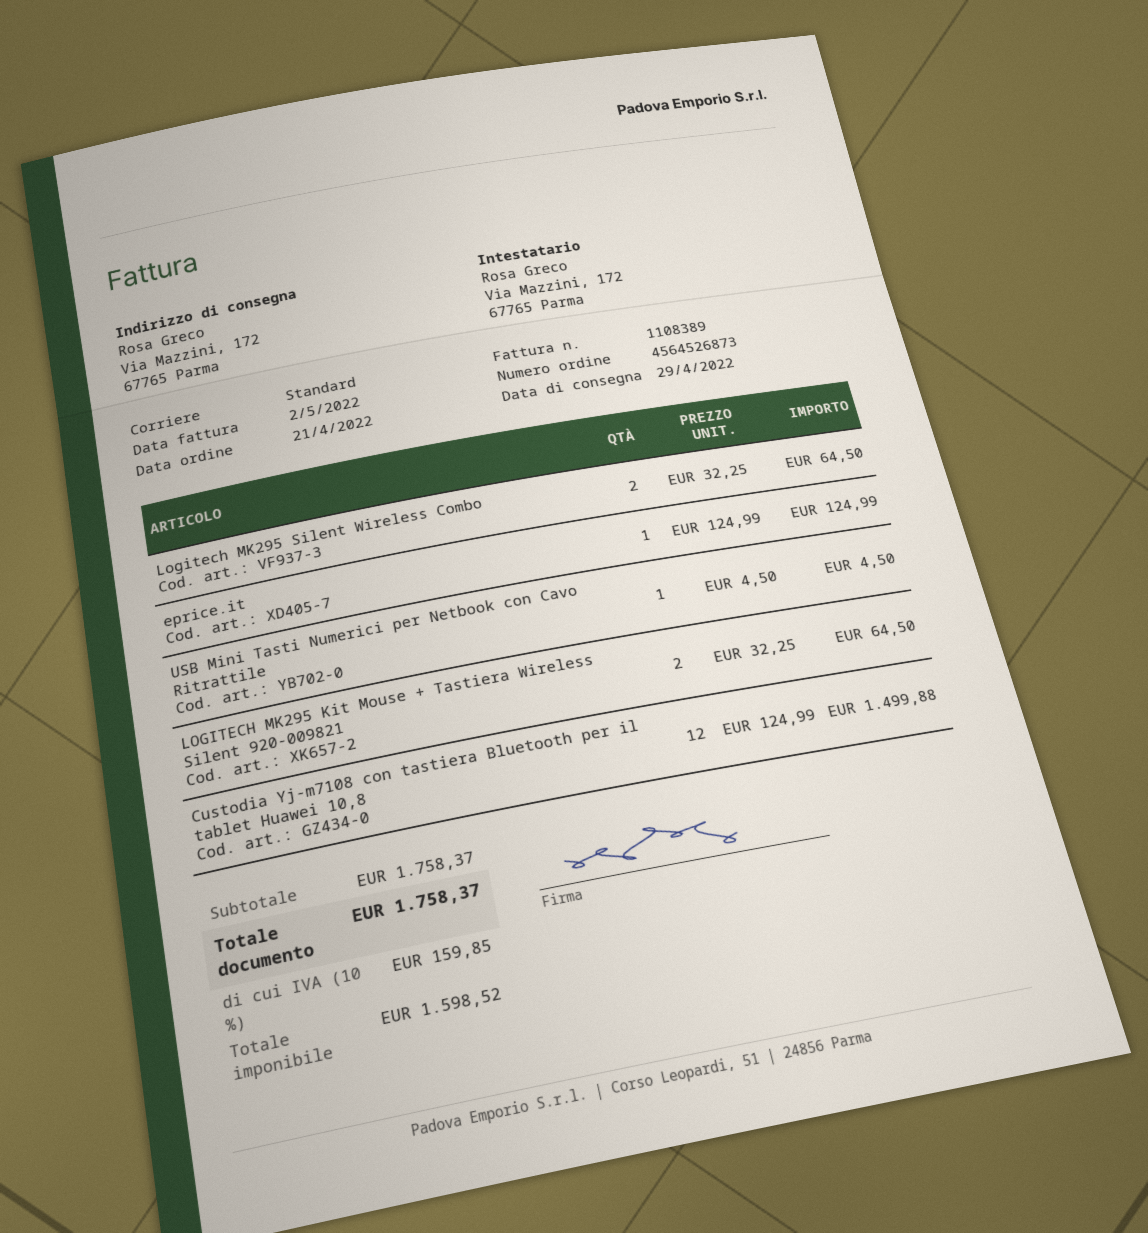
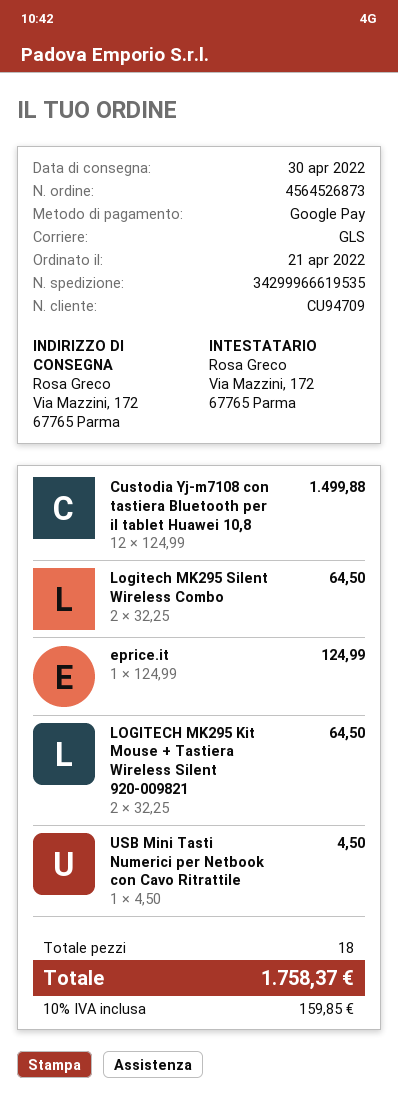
delivery date: 2022-04-29 -> 2022-04-30
shipping method: standard -> GLS

